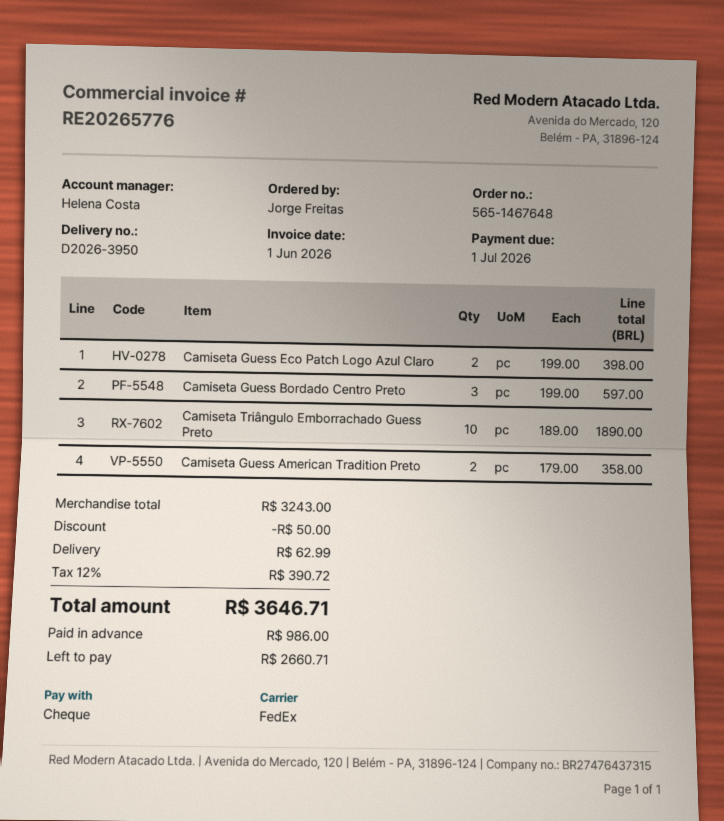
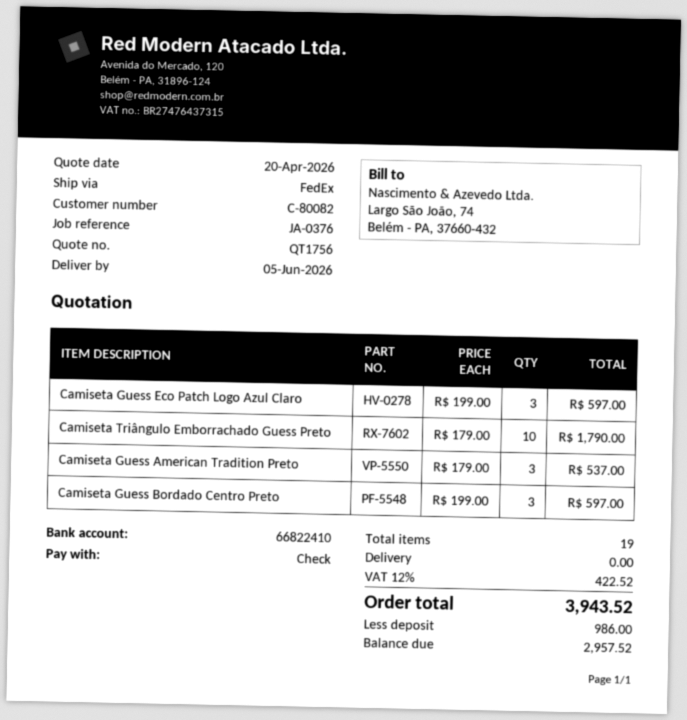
Camiseta Guess Eco Patch Logo Azul Claro: 2 x 199.00 = 398.00 -> 3 x 199.00 = 597.00
Camiseta Triângulo Emborrachado Guess Preto: 10 x 189.00 = 1890.00 -> 10 x 179.00 = 1790.00
Camiseta Guess American Tradition Preto: 2 x 179.00 = 358.00 -> 3 x 179.00 = 537.00
discount: 50.00 -> none
shipping: 62.99 -> 0.00
tax: 12% = 390.72 -> 12% = 422.52
total: 3646.71 -> 3943.52
balance: 2660.71 -> 2957.52

